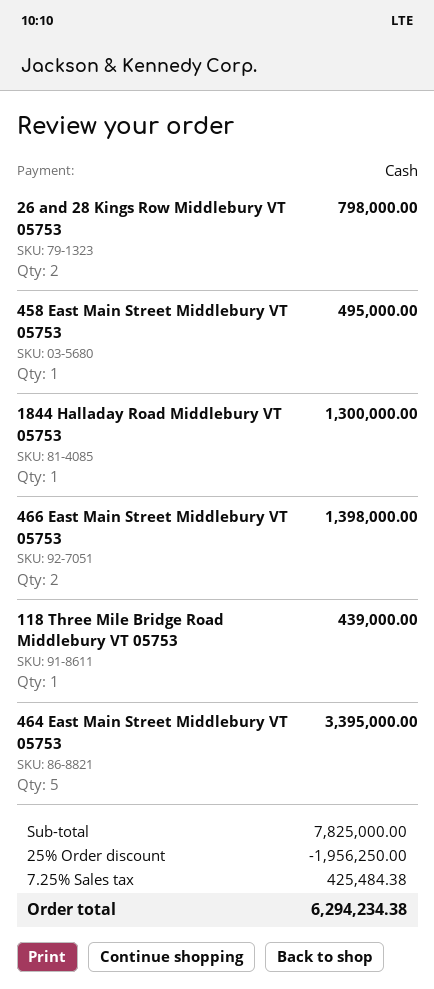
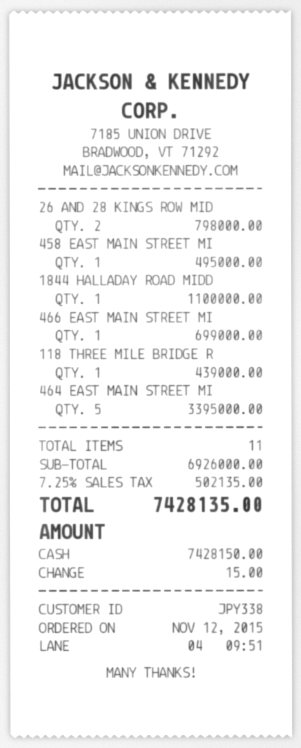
1844 Halladay Road Middlebury VT 05753: 1 for 1300000.00 -> 1 for 1100000.00
466 East Main Street Middlebury VT 05753: 2 for 1398000.00 -> 1 for 699000.00
subtotal: 7825000.00 -> 6926000.00
discount: 25% = 1956250.00 -> none
tax: 7.25% = 425484.38 -> 7.25% = 502135.00
total: 6294234.38 -> 7428135.00

